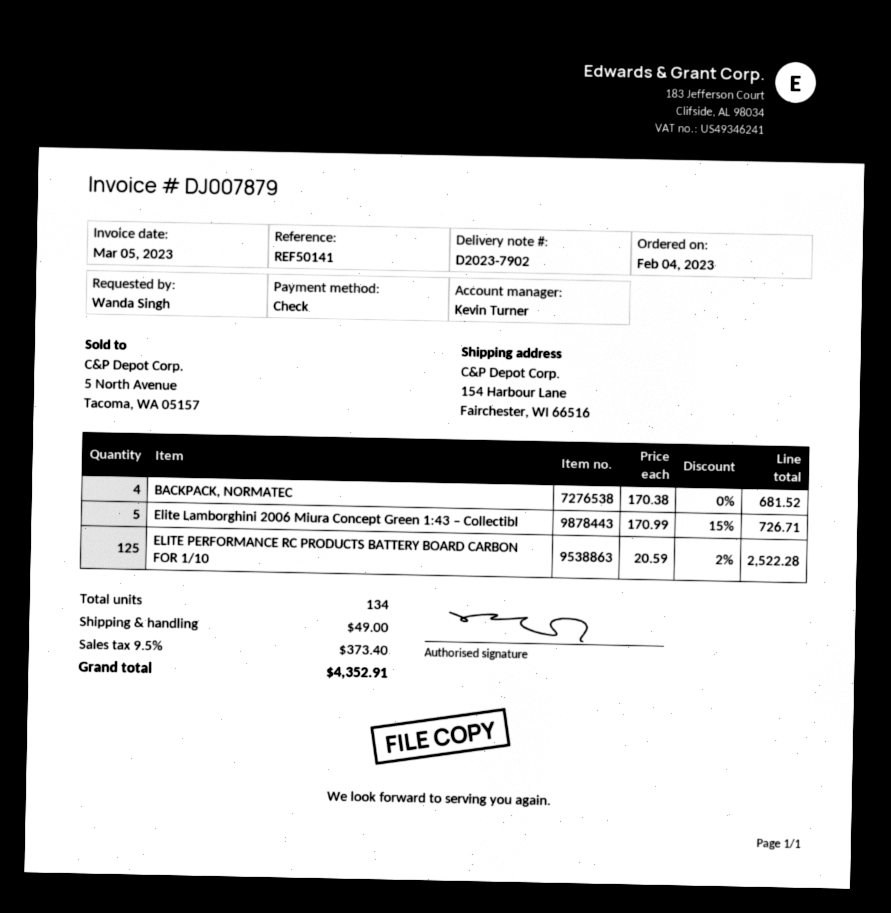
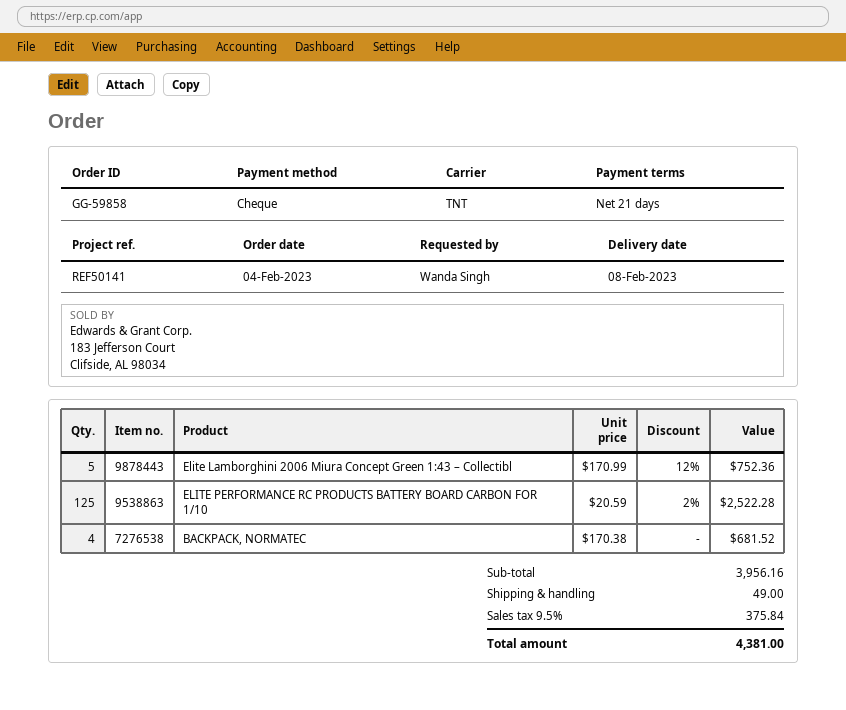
Elite Lamborghini 2006 Miura Concept Green 1:43 – Collectibl: 5 x 170.99 - 15% = 726.71 -> 5 x 170.99 - 12% = 752.36
tax: 9.5% = 373.40 -> 9.5% = 375.84
total: 4352.91 -> 4381.00

